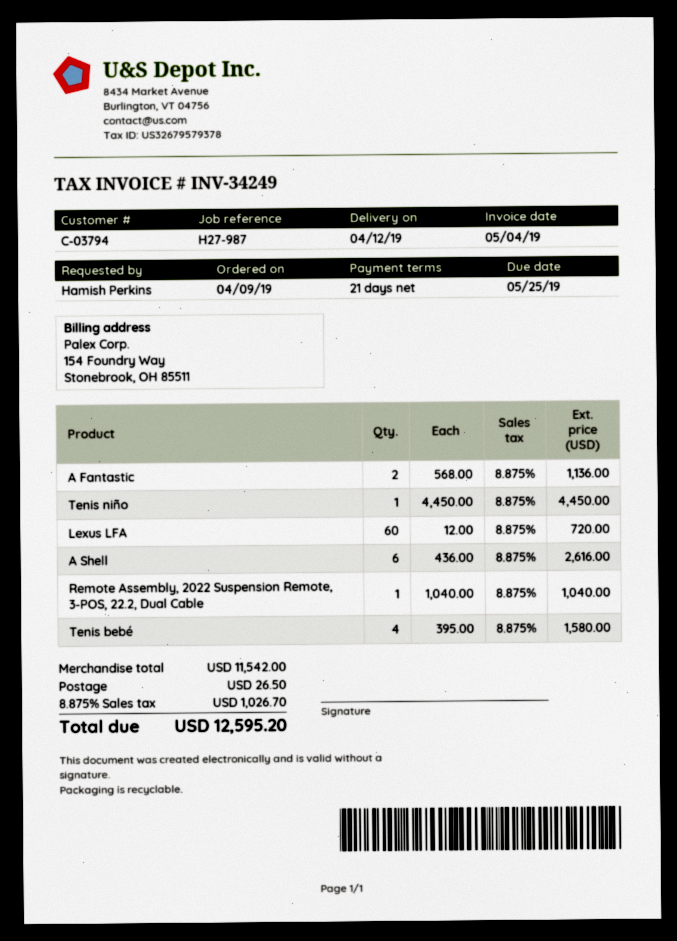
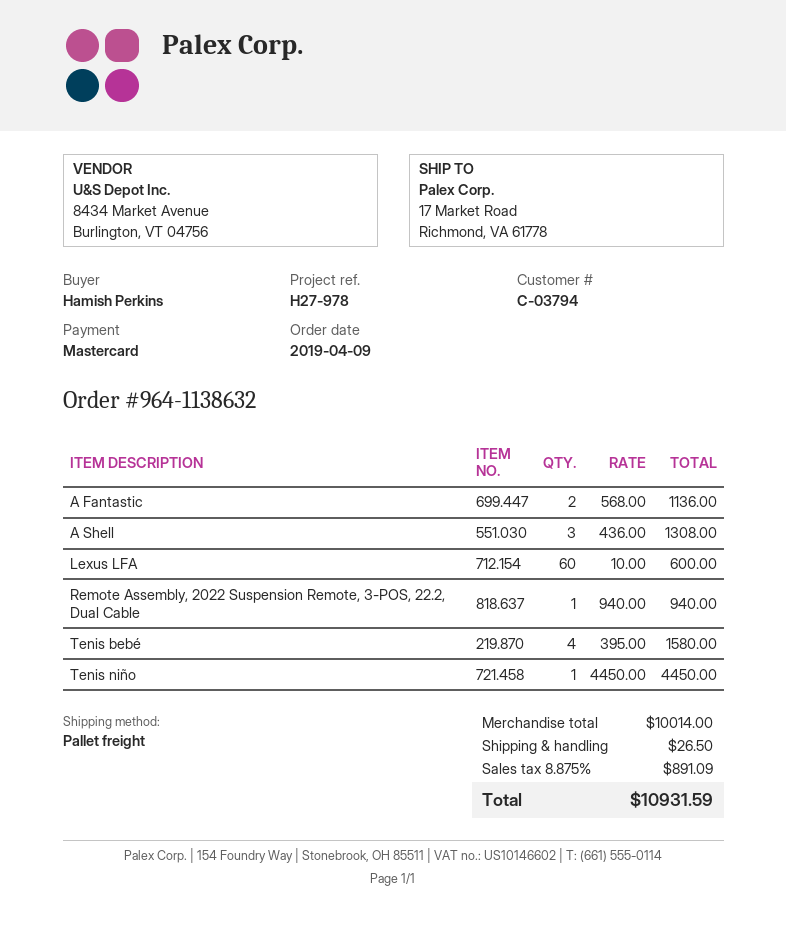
reference: H27-987 -> H27-978
Lexus LFA: 60 x 12.00 = 720.00 -> 60 x 10.00 = 600.00
A Shell: 6 x 436.00 = 2616.00 -> 3 x 436.00 = 1308.00
Remote Assembly, 2022 Suspension Remote, 3-POS, 22.2, Dual Cable: 1 x 1040.00 = 1040.00 -> 1 x 940.00 = 940.00
subtotal: 11542.00 -> 10014.00
tax: 8.875% = 1026.70 -> 8.875% = 891.09
total: 12595.20 -> 10931.59

